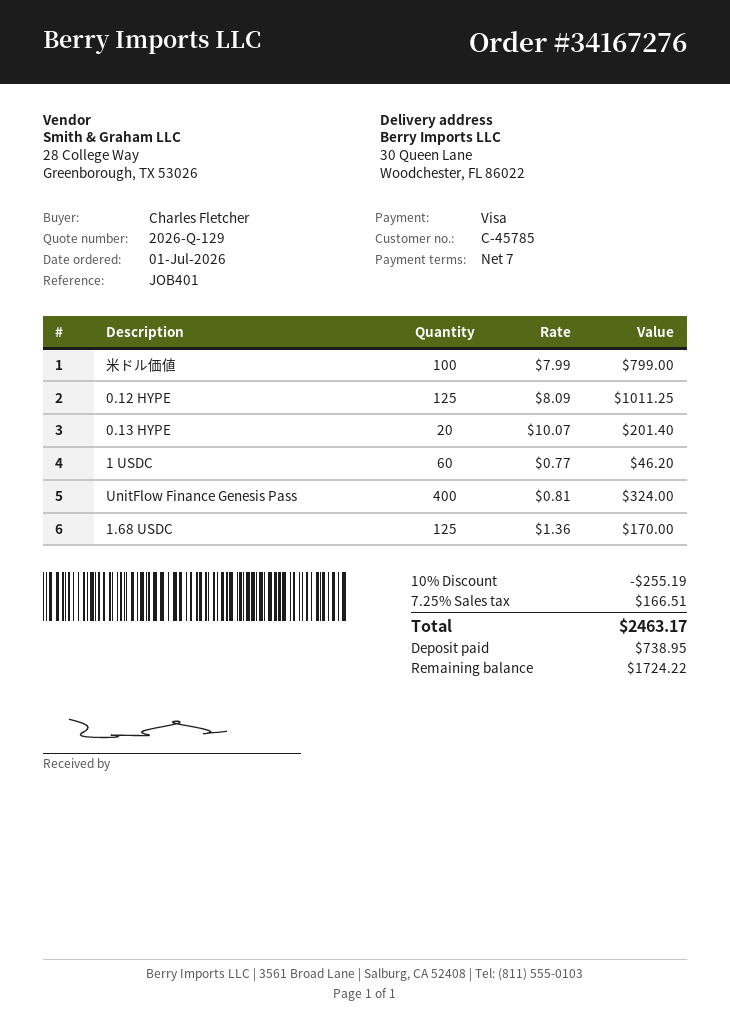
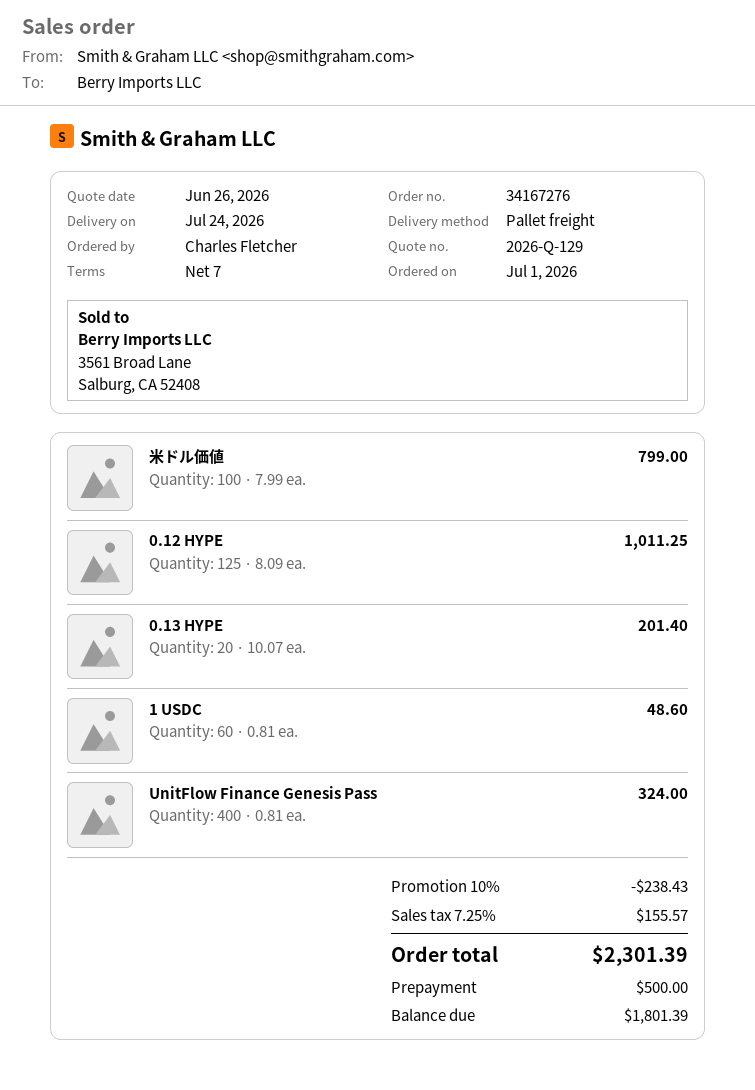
1 USDC: 60 x 0.77 = 46.20 -> 60 x 0.81 = 48.60
1.68 USDC: 125 x 1.36 = 170.00 -> none
discount: 10% = 255.19 -> 10% = 238.43
tax: 7.25% = 166.51 -> 7.25% = 155.57
total: 2463.17 -> 2301.39
deposit: 738.95 -> 500.00
balance: 1724.22 -> 1801.39

